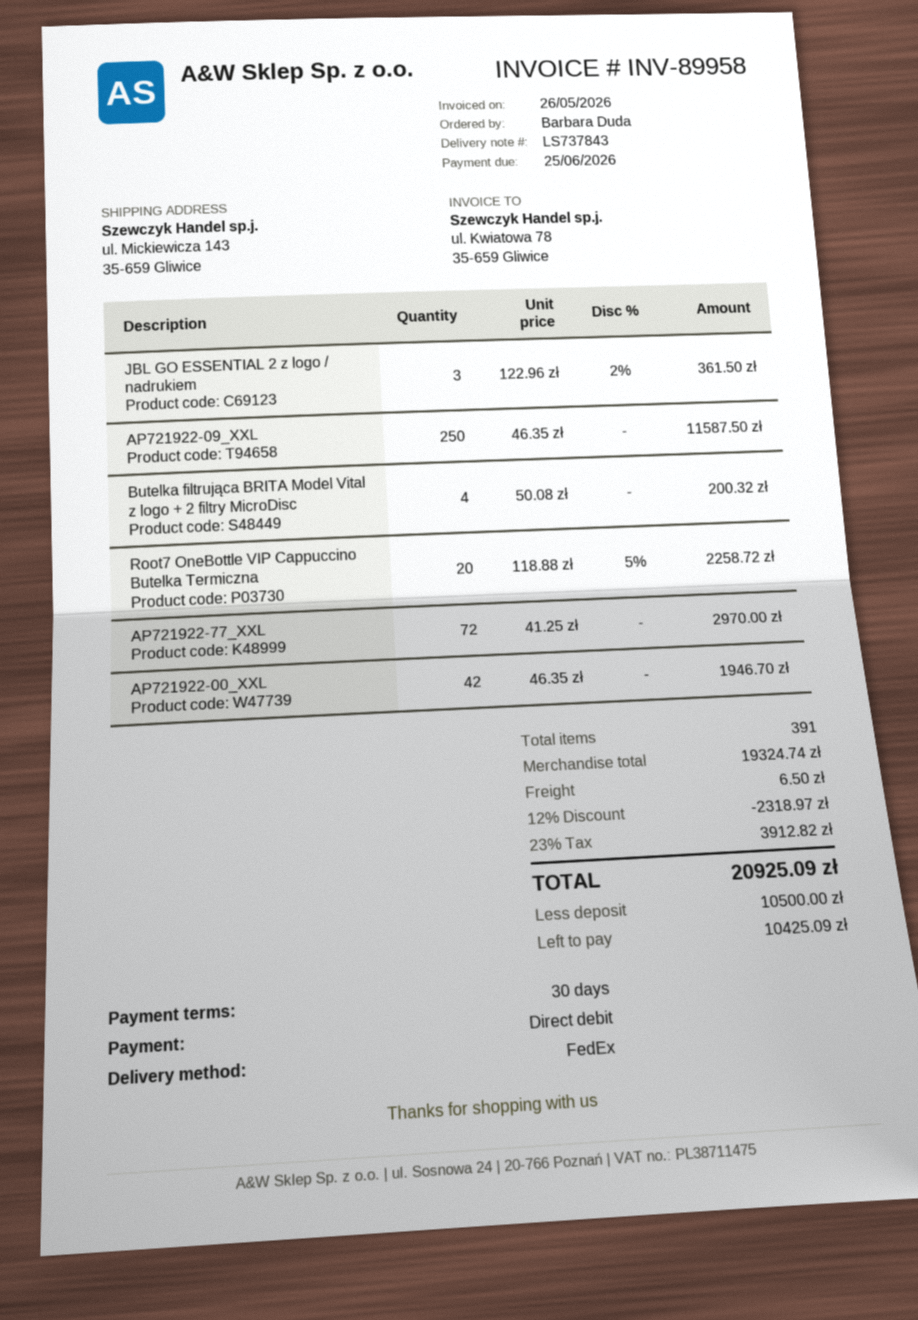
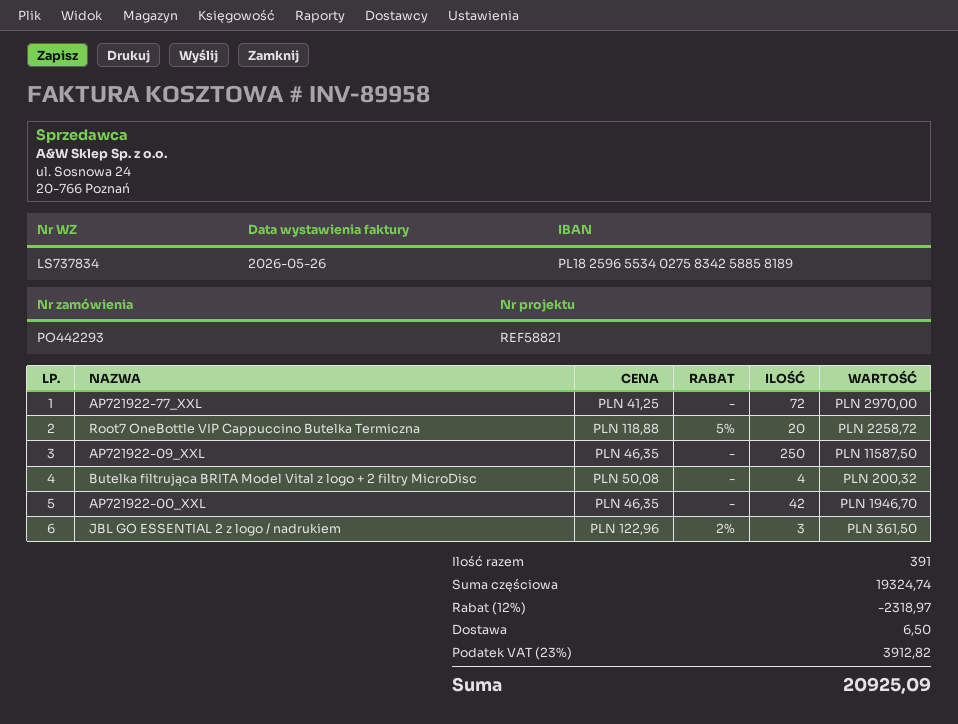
delivery note number: LS737843 -> LS737834

